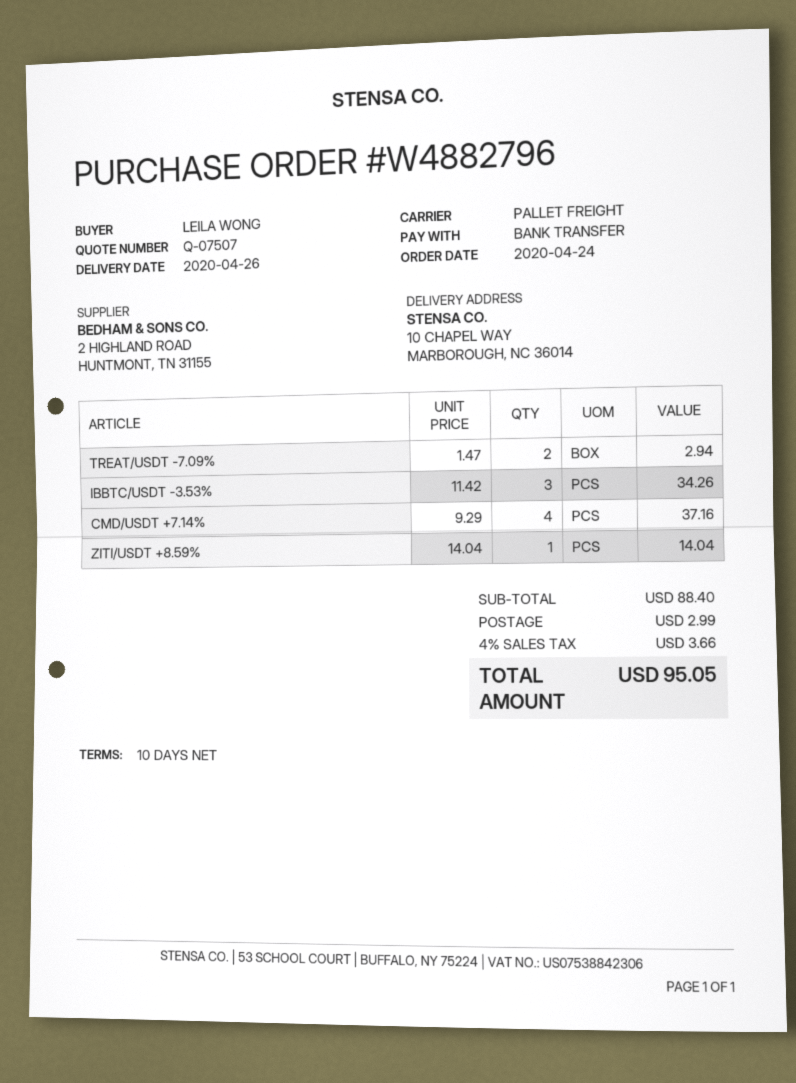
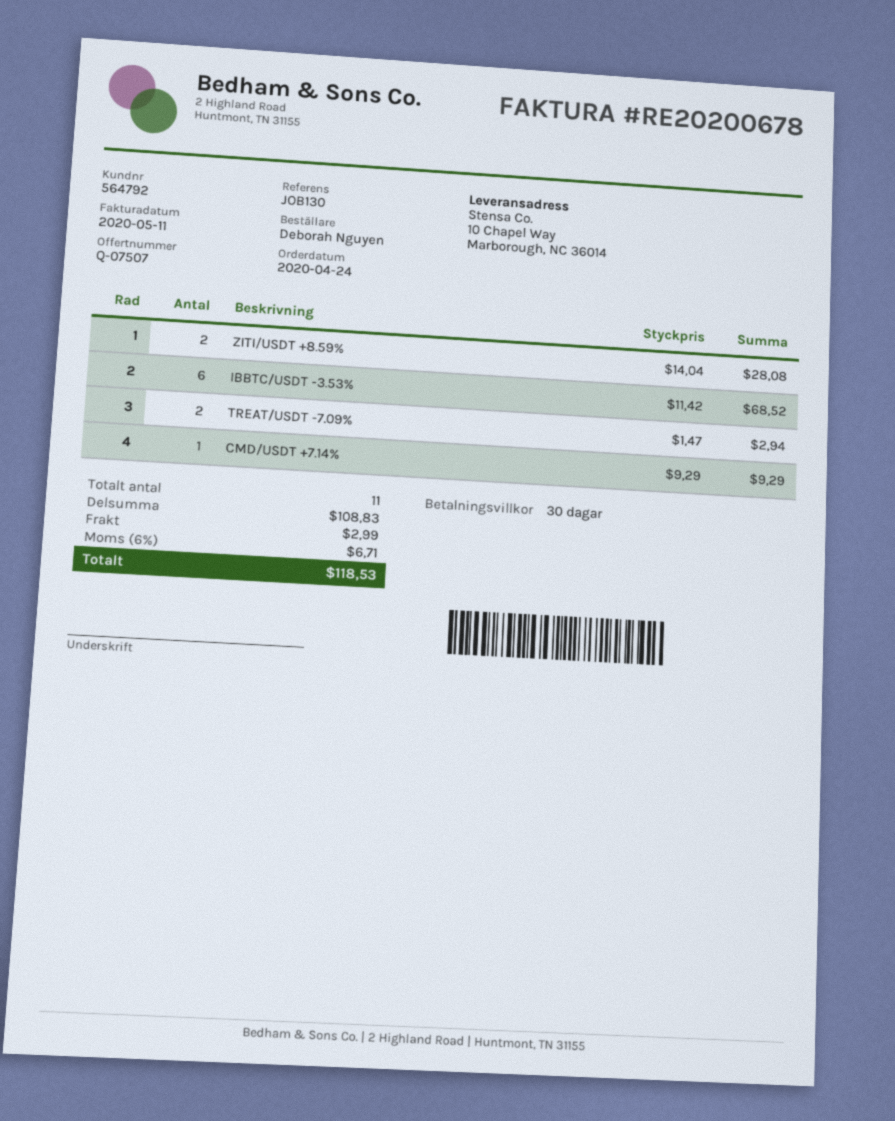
payment terms: 10 days -> 30 days
ordered by: LEILA WONG -> Deborah Nguyen
IBBTC/USDT -3.53%: 3 x 11.42 = 34.26 -> 6 x 11.42 = 68.52
CMD/USDT +7.14%: 4 x 9.29 = 37.16 -> 1 x 9.29 = 9.29
ZITI/USDT +8.59%: 1 x 14.04 = 14.04 -> 2 x 14.04 = 28.08
subtotal: 88.40 -> 108.83
tax: 4% = 3.66 -> 6% = 6.71
total: 95.05 -> 118.53

